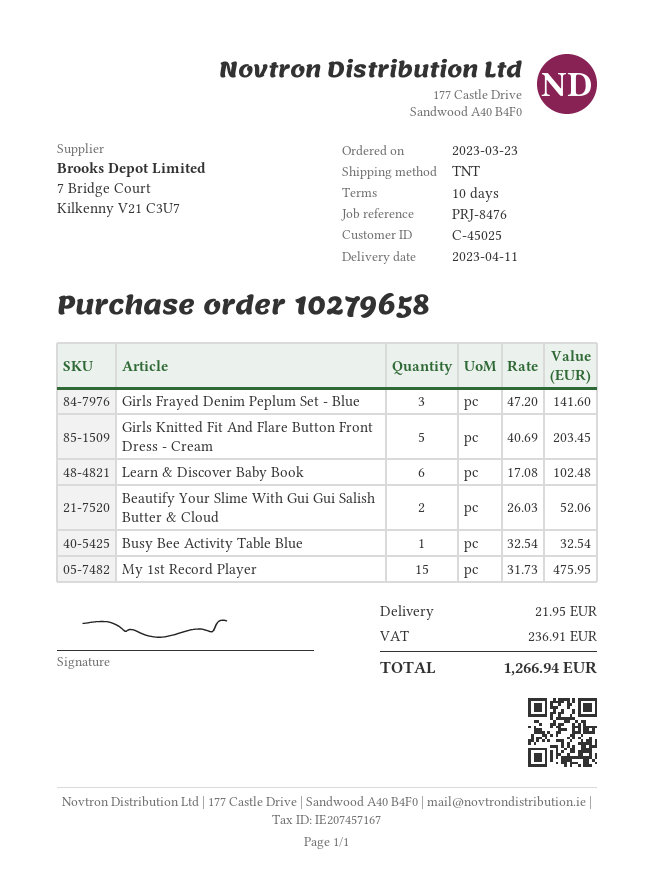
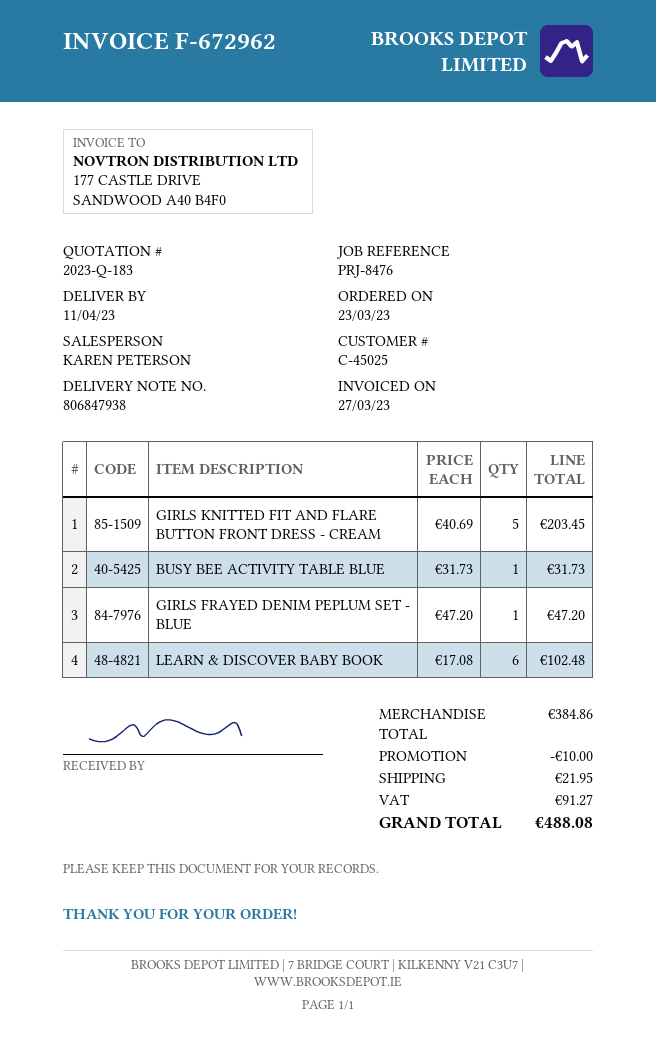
Girls Frayed Denim Peplum Set - Blue: 3 x 47.20 = 141.60 -> 1 x 47.20 = 47.20
Beautify Your Slime With Gui Gui Salish Butter & Cloud: 2 x 26.03 = 52.06 -> none
Busy Bee Activity Table Blue: 1 x 32.54 = 32.54 -> 1 x 31.73 = 31.73
My 1st Record Player: 15 x 31.73 = 475.95 -> none
discount: none -> 10.00
tax: 236.91 -> 91.27
total: 1266.94 -> 488.08

